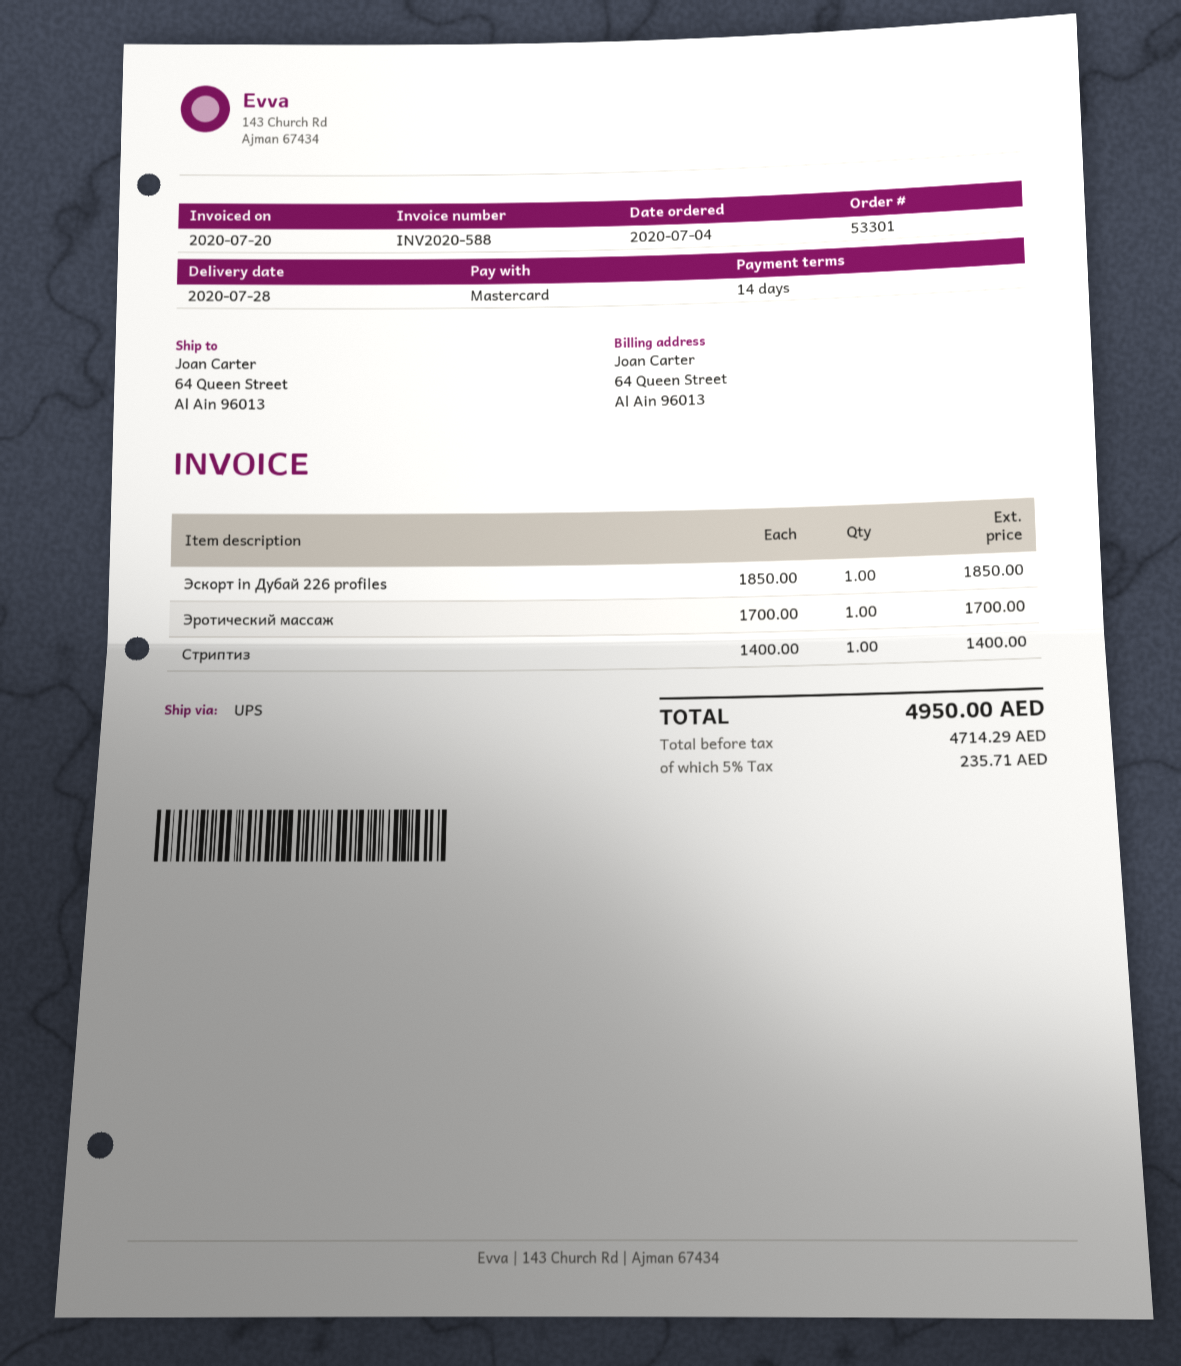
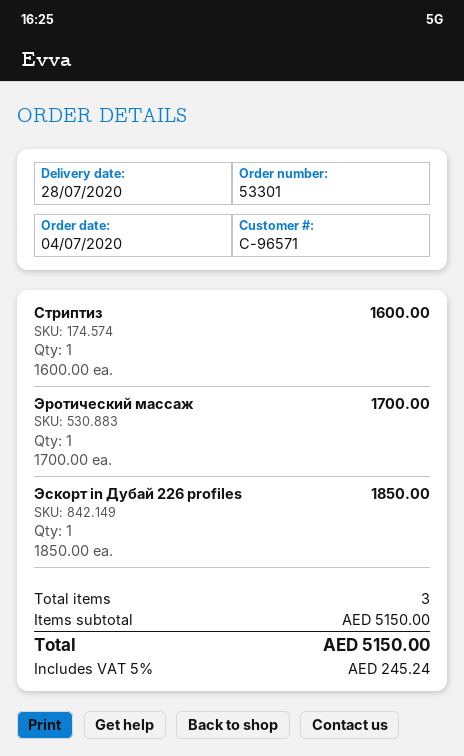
Стриптиз: 1 x 1400.00 = 1400.00 -> 1 x 1600.00 = 1600.00
tax: 5% = 235.71 -> 5% = 245.24
total: 4950.00 -> 5150.00

